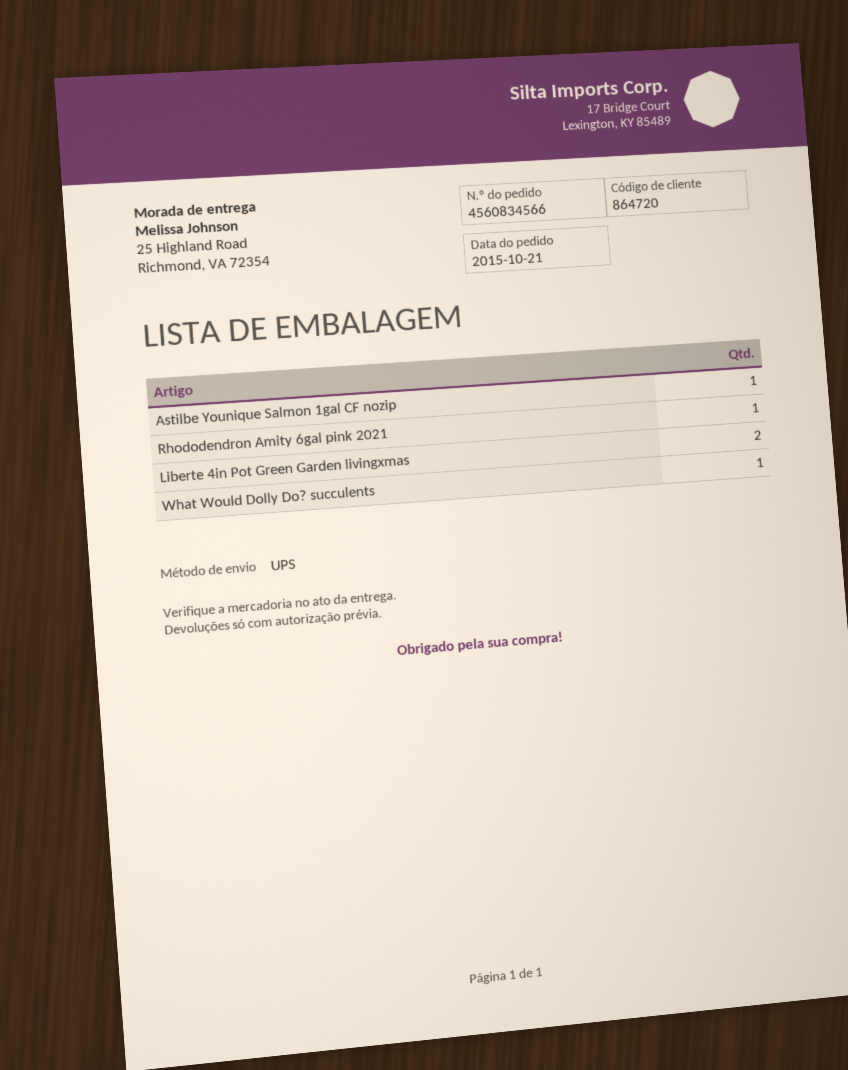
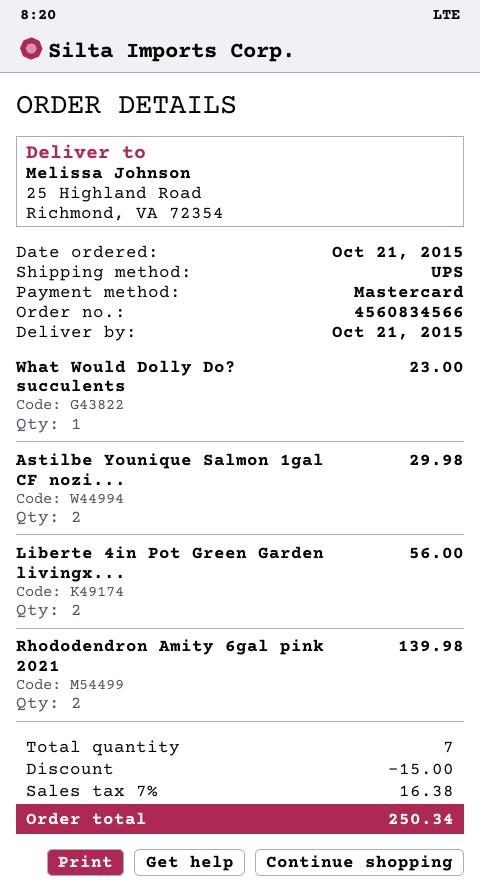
Astilbe Younique Salmon 1gal CF nozip: 1 -> 2
Rhododendron Amity 6gal pink 2021: 1 -> 2

